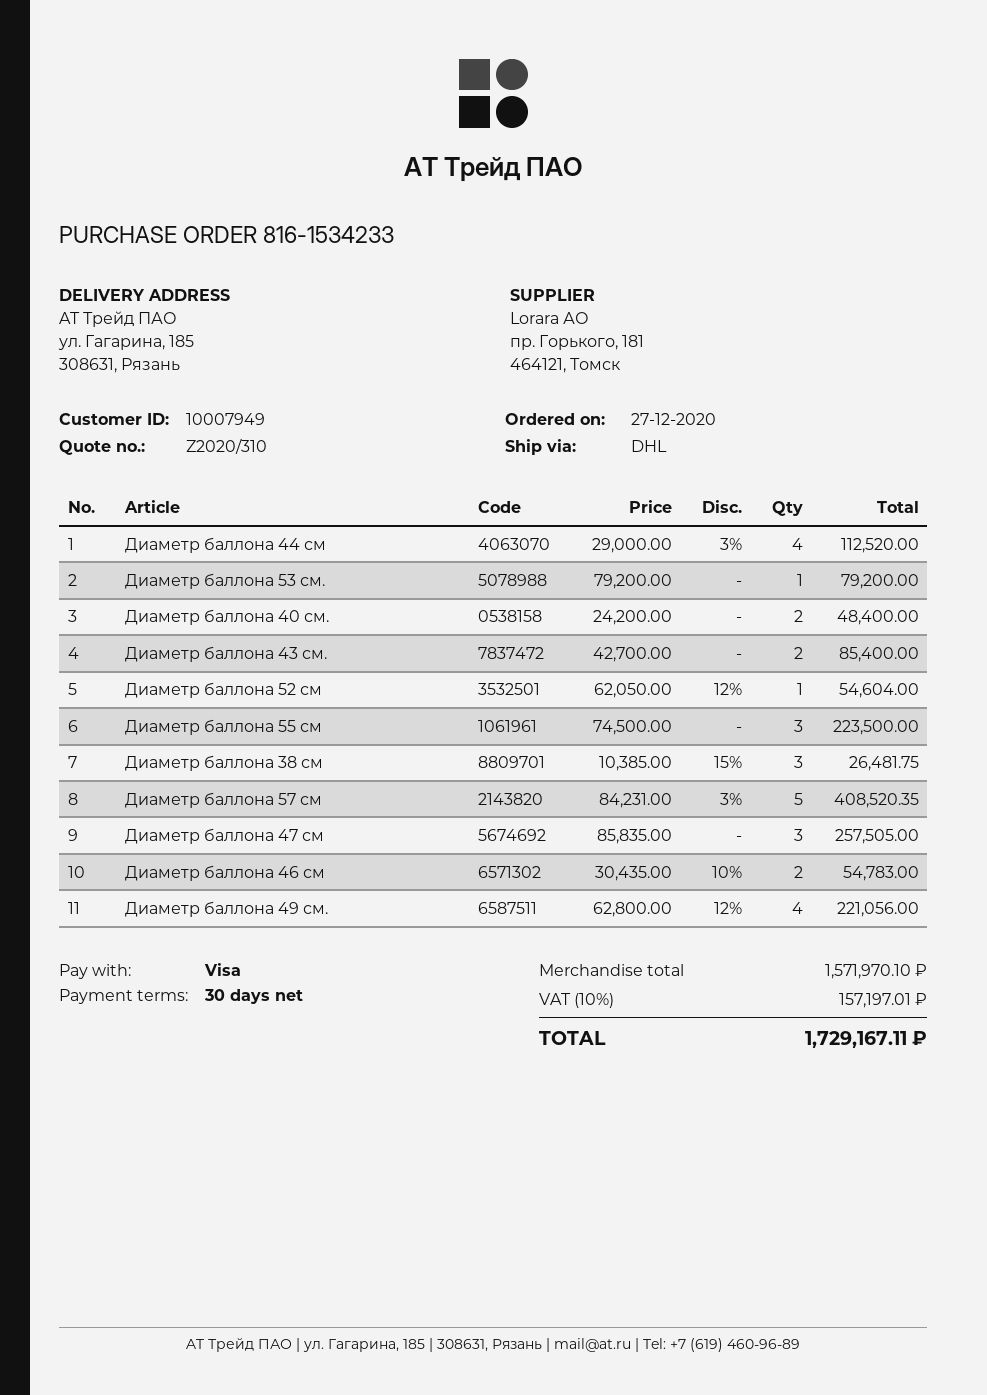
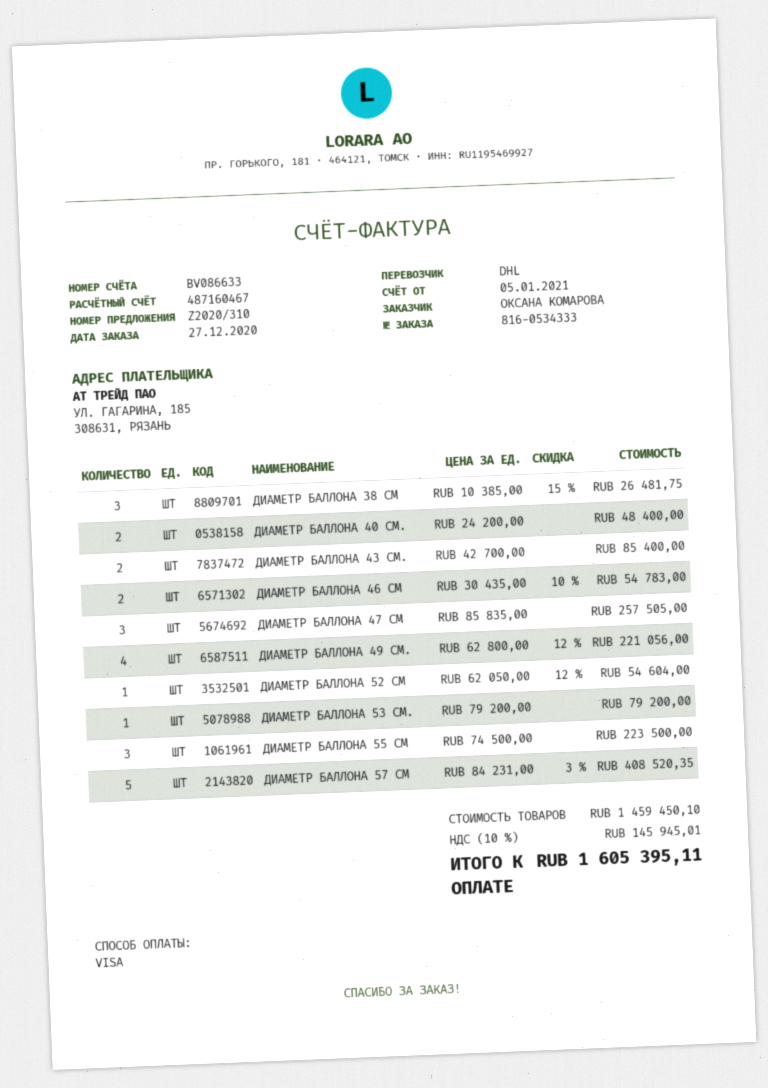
order number: 816-1534233 -> 816-0534333
Диаметр баллона 44 см: 4 x 29000.00 - 3% = 112520.00 -> none
subtotal: 1571970.10 -> 1459450.10
tax: 10% = 157197.01 -> 10% = 145945.01
total: 1729167.11 -> 1605395.11

